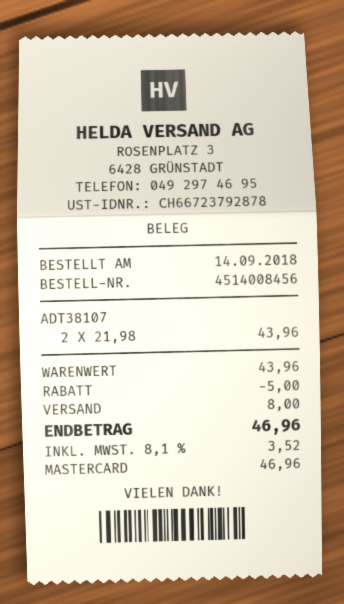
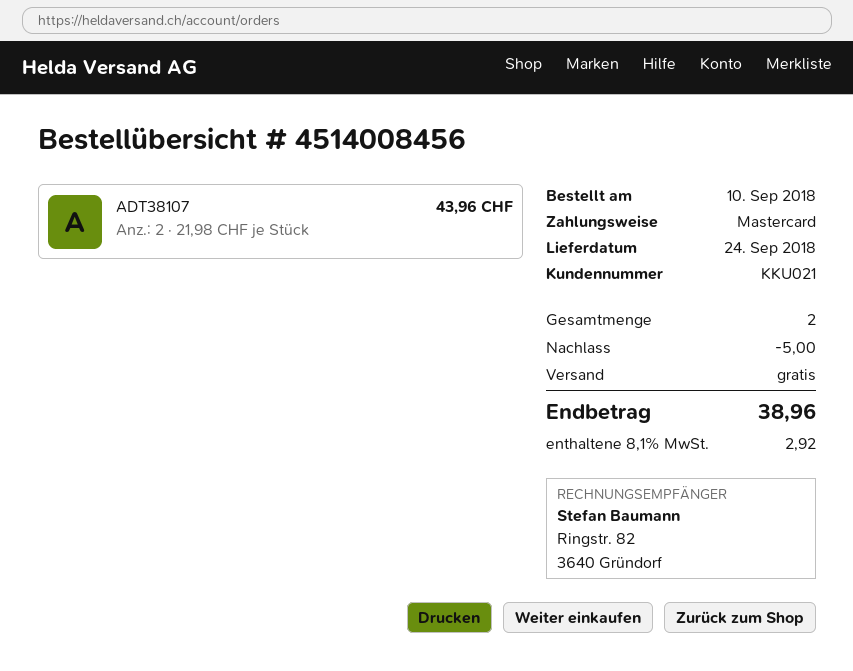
order date: 2018-09-14 -> 2018-09-10
shipping: 8.00 -> 0.00
tax: 8.1% = 3.52 -> 8.1% = 2.92
total: 46.96 -> 38.96

